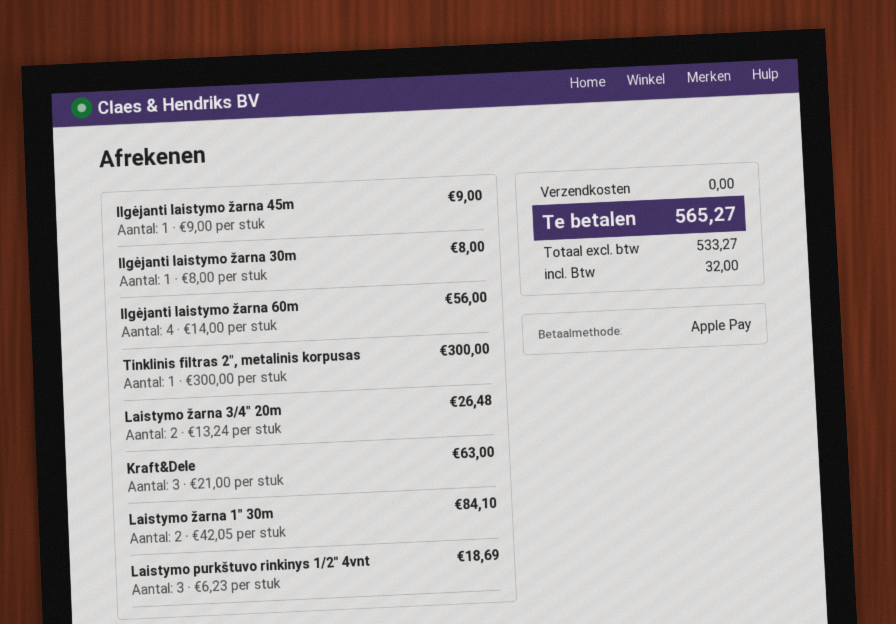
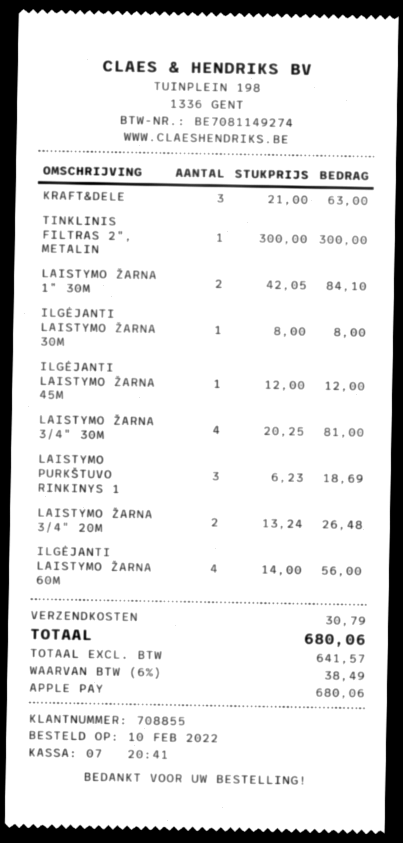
Ilgėjanti laistymo žarna 45m: 1 x 9.00 = 9.00 -> 1 x 12.00 = 12.00
LAISTYMO ŽARNA 3/4" 30M: none -> 4 x 20.25 = 81.00
shipping: 0.00 -> 30.79
net: 533.27 -> 641.57
tax: 32.00 -> 38.49
total: 565.27 -> 680.06

